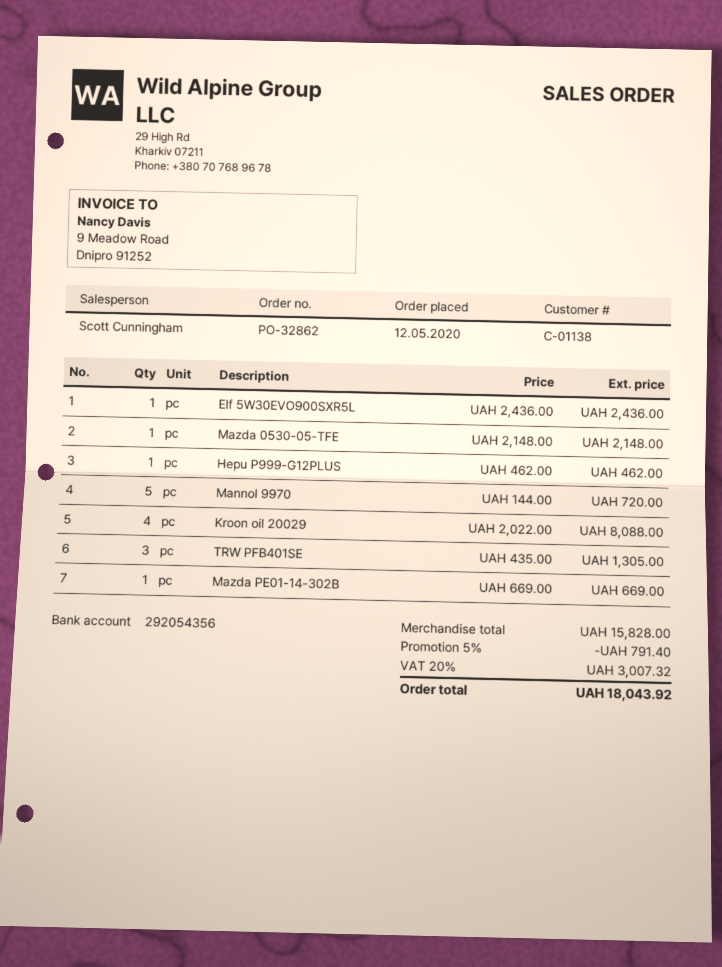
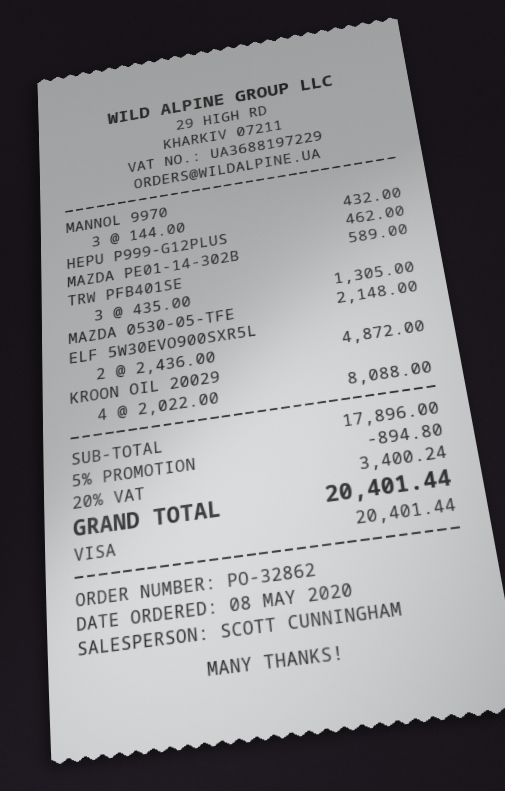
order date: 2020-05-12 -> 2020-05-08
Elf 5W30EVO900SXR5L: 1 x 2436.00 = 2436.00 -> 2 x 2436.00 = 4872.00
Mannol 9970: 5 x 144.00 = 720.00 -> 3 x 144.00 = 432.00
Mazda PE01-14-302B: 1 x 669.00 = 669.00 -> 1 x 589.00 = 589.00
subtotal: 15828.00 -> 17896.00
discount: 5% = 791.40 -> 5% = 894.80
tax: 20% = 3007.32 -> 20% = 3400.24
total: 18043.92 -> 20401.44

